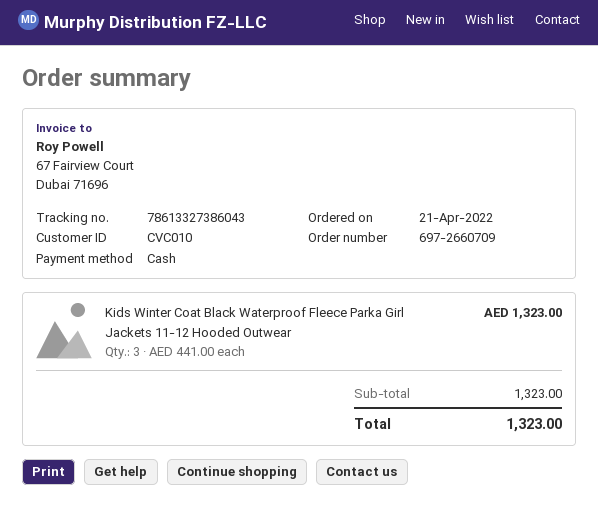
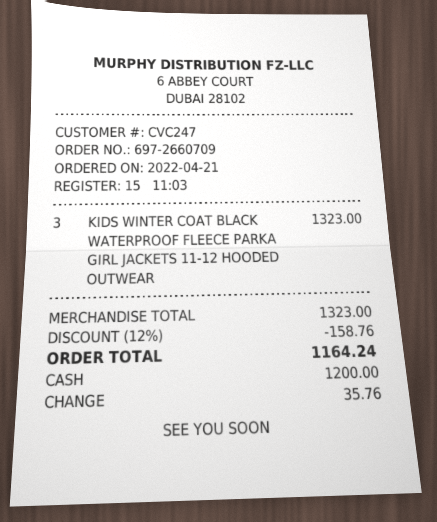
customer number: CVC010 -> CVC247
discount: none -> 12% = 158.76
total: 1323.00 -> 1164.24

